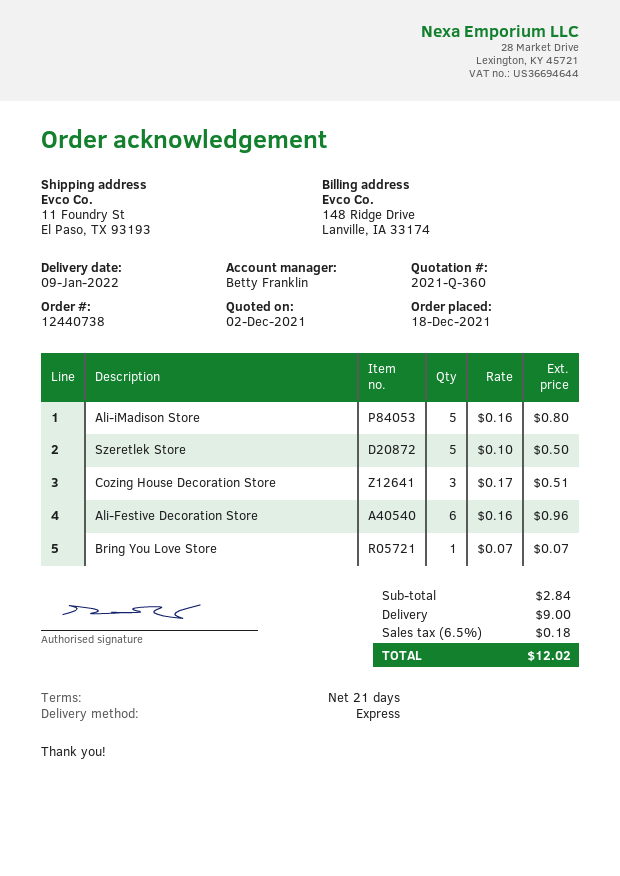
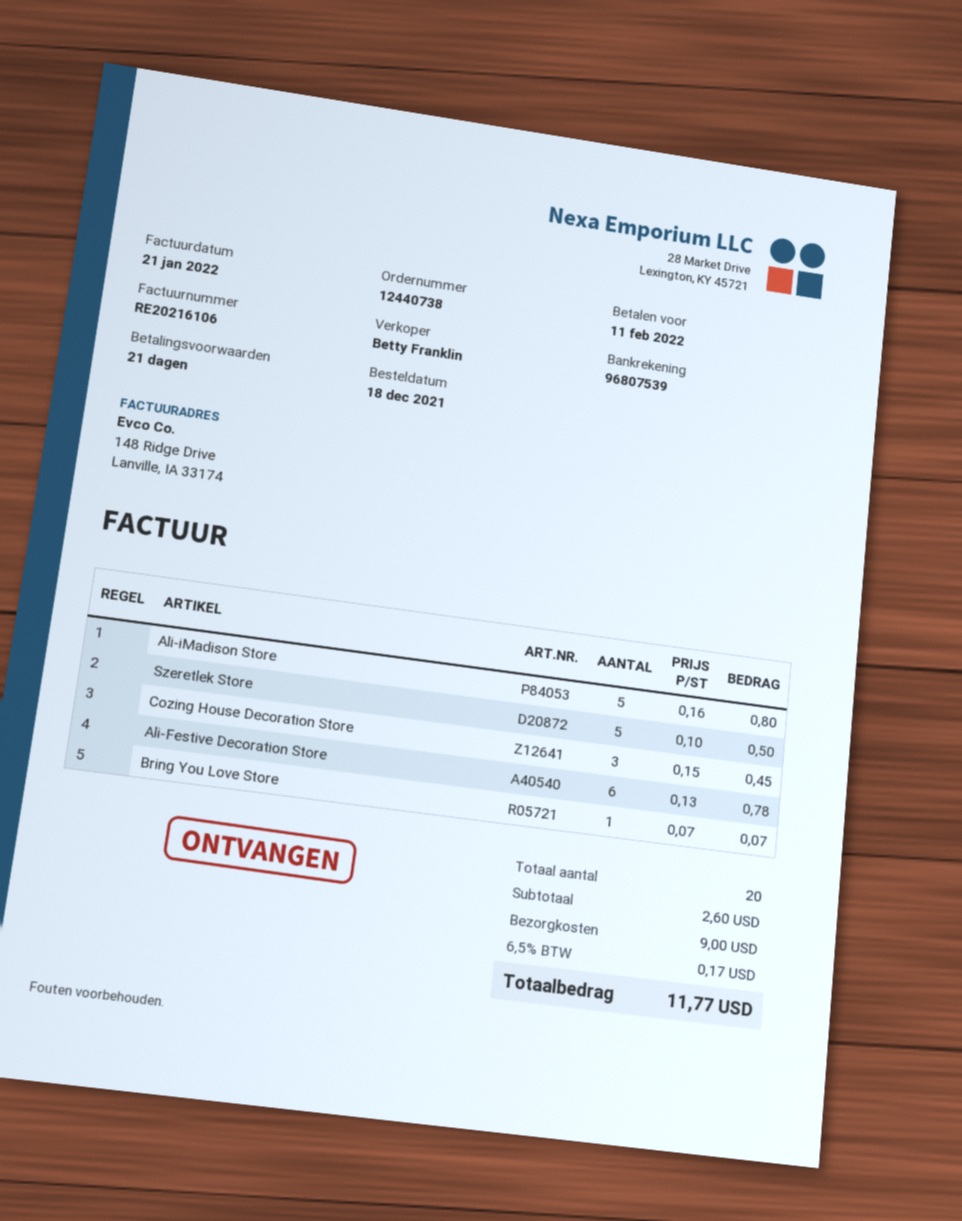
Cozing House Decoration Store: 3 x 0.17 = 0.51 -> 3 x 0.15 = 0.45
Ali-Festive Decoration Store: 6 x 0.16 = 0.96 -> 6 x 0.13 = 0.78
subtotal: 2.84 -> 2.60
tax: 6.5% = 0.18 -> 6.5% = 0.17
total: 12.02 -> 11.77

